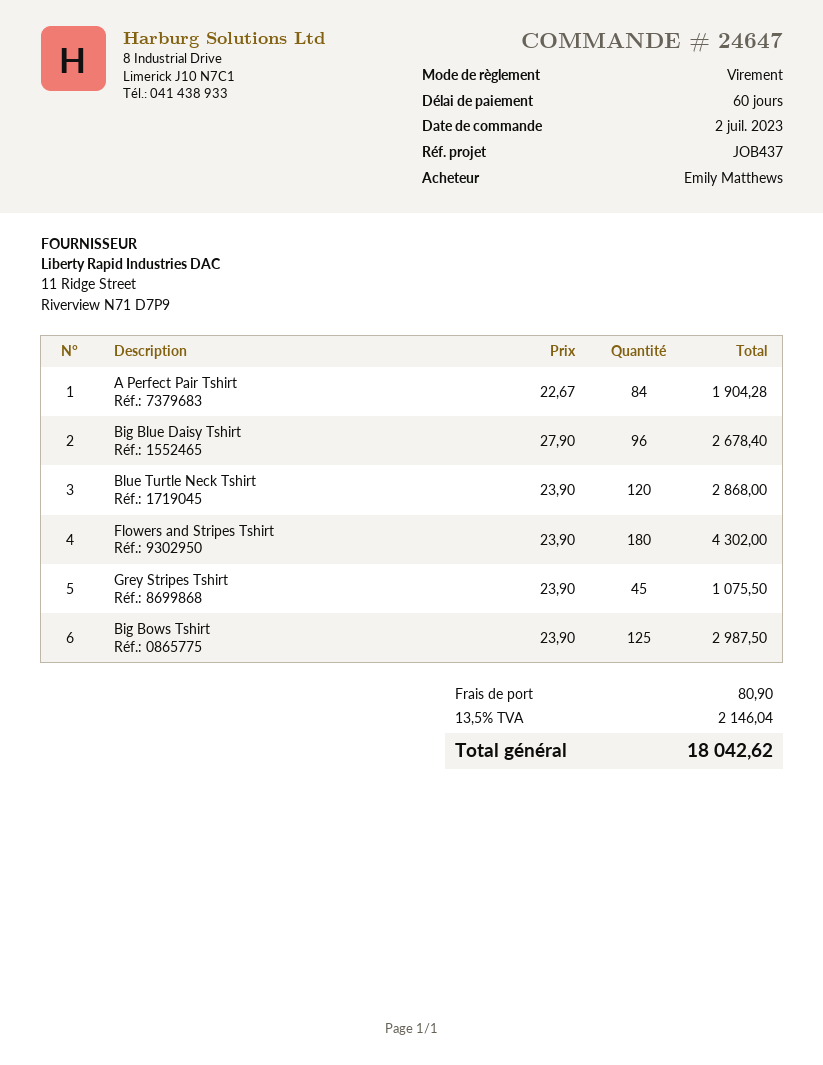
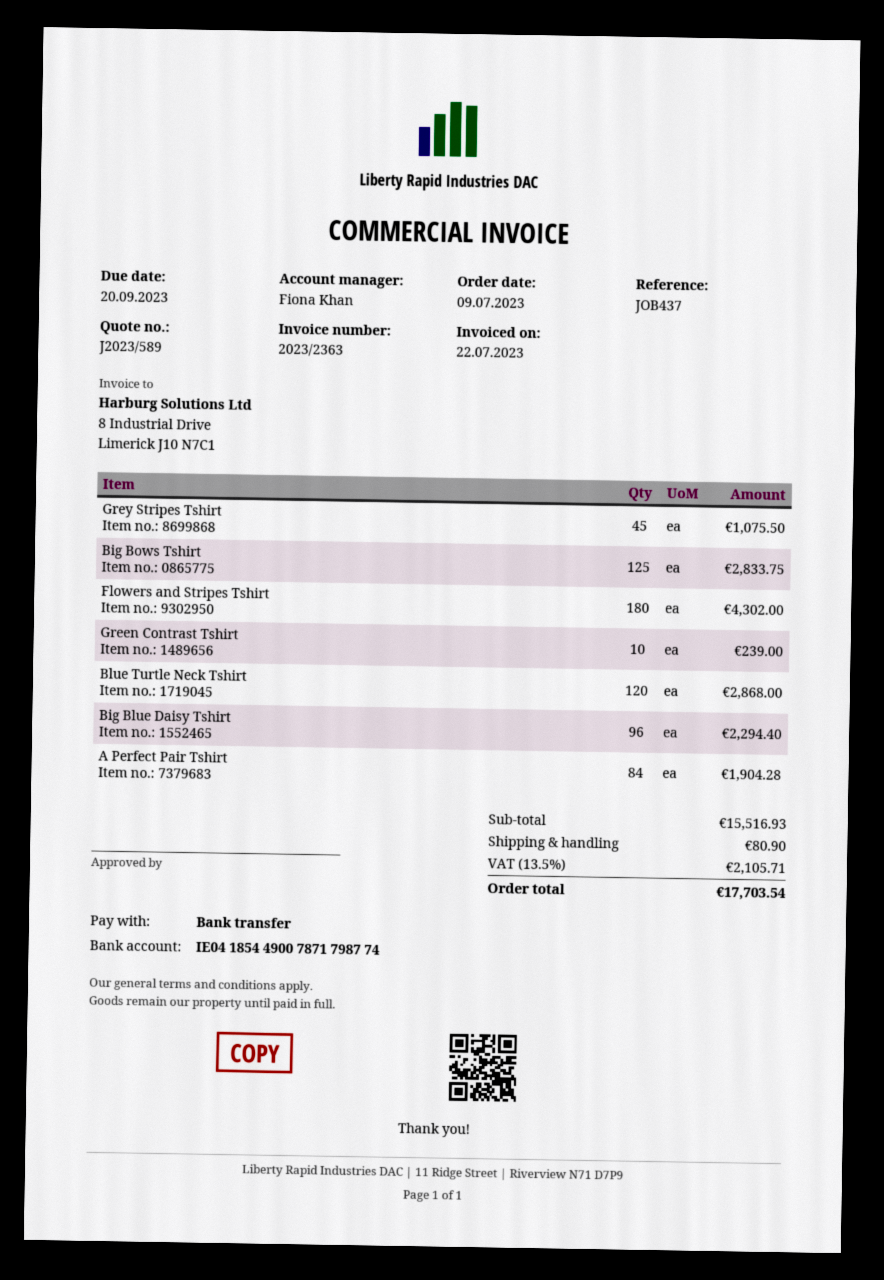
order date: 2023-07-02 -> 2023-07-09
Big Blue Daisy Tshirt: 96 for 2678.40 -> 96 for 2294.40
Big Bows Tshirt: 125 for 2987.50 -> 125 for 2833.75
Green Contrast Tshirt: none -> 10 for 239.00
tax: 13.5% = 2146.04 -> 13.5% = 2105.71
total: 18042.62 -> 17703.54

